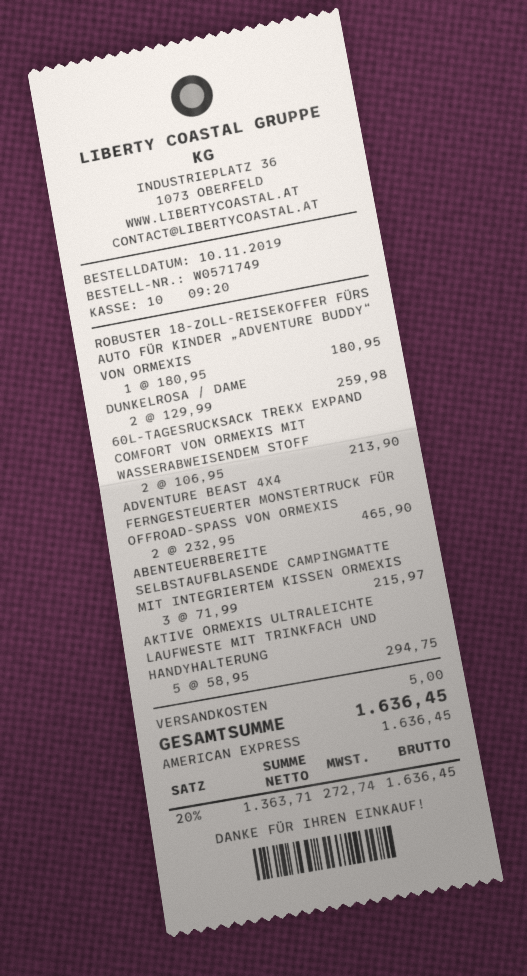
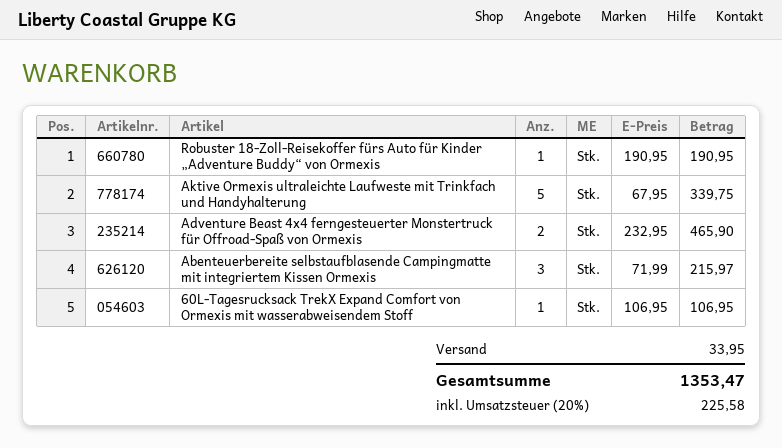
ROBUSTER 18-ZOLL-REISEKOFFER FÜRS AUTO FÜR KINDER „ADVENTURE BUDDY“ VON ORMEXIS: 1 x 180.95 = 180.95 -> 1 x 190.95 = 190.95
DUNKELROSA / DAME: 2 x 129.99 = 259.98 -> none
60L-TAGESRUCKSACK TREKX EXPAND COMFORT VON ORMEXIS MIT WASSERABWEISENDEM STOFF: 2 x 106.95 = 213.90 -> 1 x 106.95 = 106.95
AKTIVE ORMEXIS ULTRALEICHTE LAUFWESTE MIT TRINKFACH UND HANDYHALTERUNG: 5 x 58.95 = 294.75 -> 5 x 67.95 = 339.75
shipping: 5.00 -> 33.95
tax: 20% = 272.74 -> 20% = 225.58
total: 1636.45 -> 1353.47

